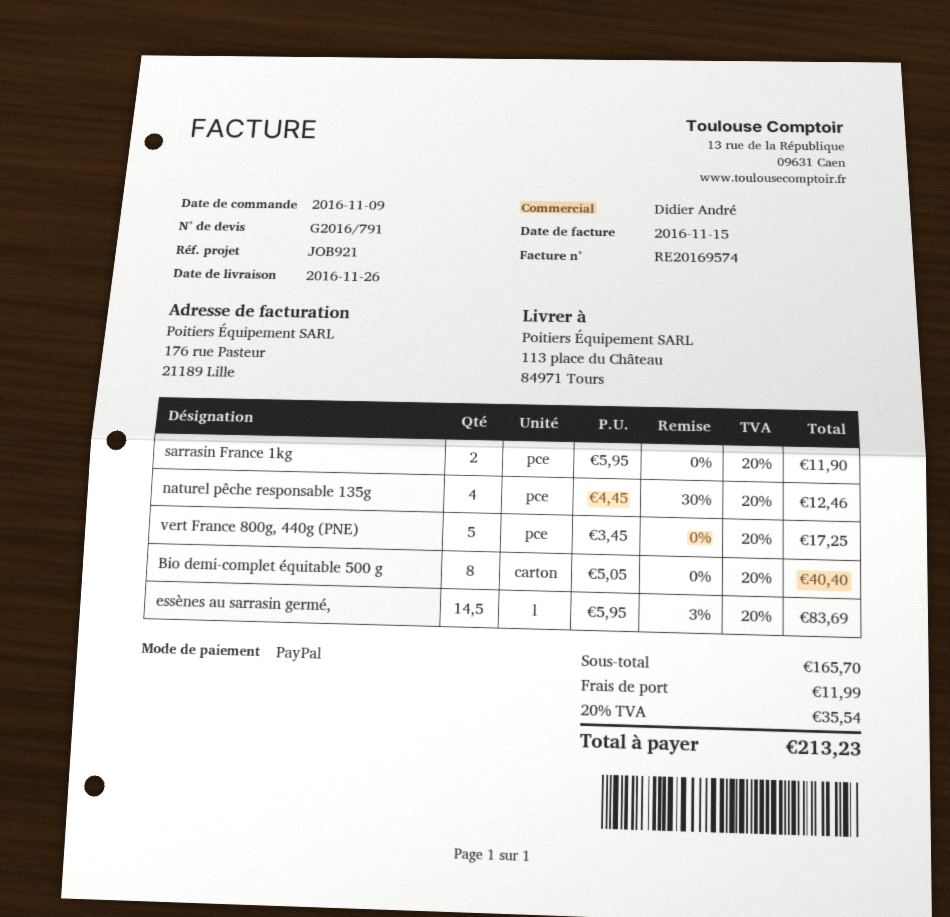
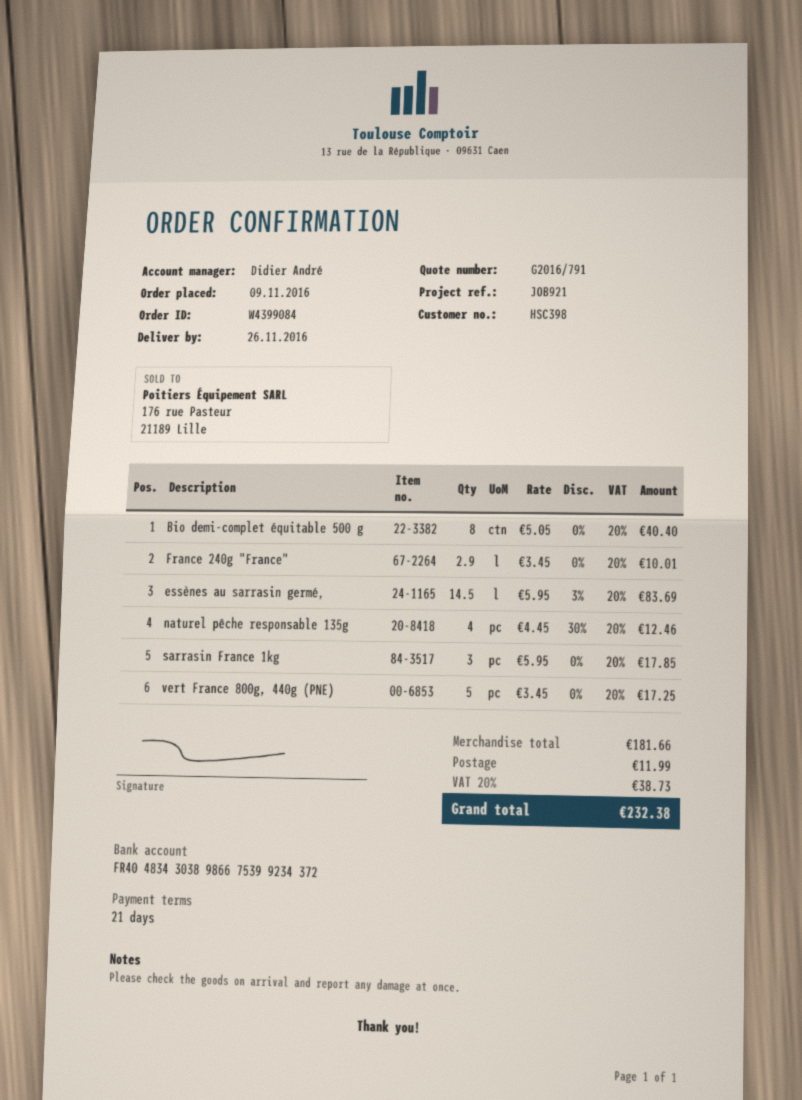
sarrasin France 1kg: 2 x 5.95 = 11.90 -> 3 x 5.95 = 17.85
France 240g "France": none -> 2.9 x 3.45 = 10.01
subtotal: 165.70 -> 181.66
tax: 20% = 35.54 -> 20% = 38.73
total: 213.23 -> 232.38

